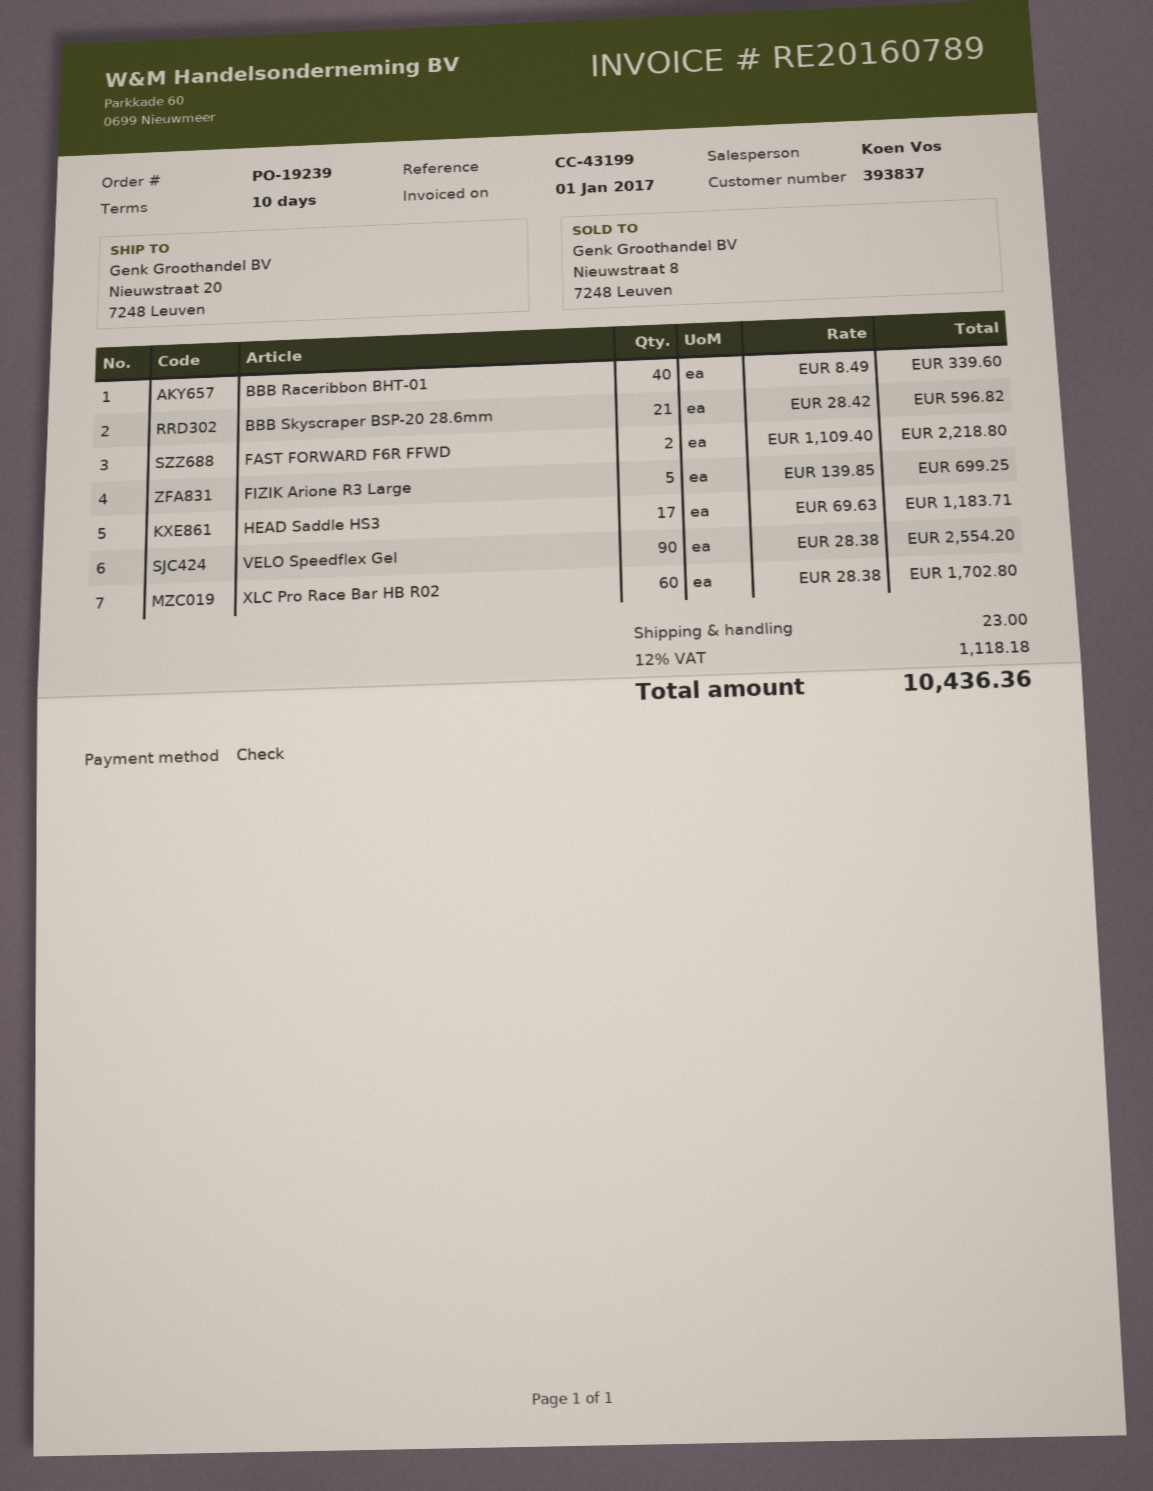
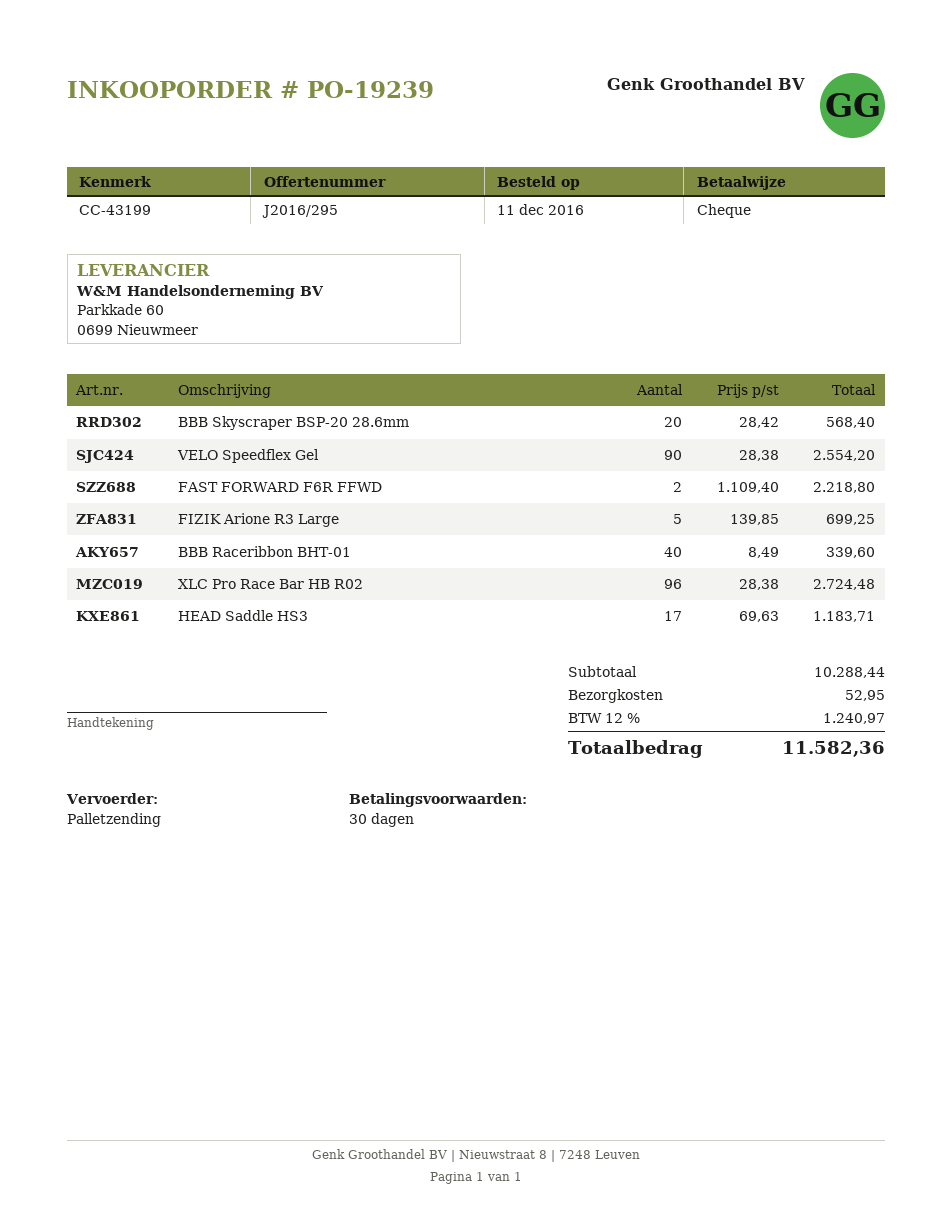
payment terms: 10 days -> 30 days
BBB Skyscraper BSP-20 28.6mm: 21 x 28.42 = 596.82 -> 20 x 28.42 = 568.40
XLC Pro Race Bar HB R02: 60 x 28.38 = 1702.80 -> 96 x 28.38 = 2724.48
shipping: 23.00 -> 52.95
tax: 12% = 1118.18 -> 12% = 1240.97
total: 10436.36 -> 11582.36

